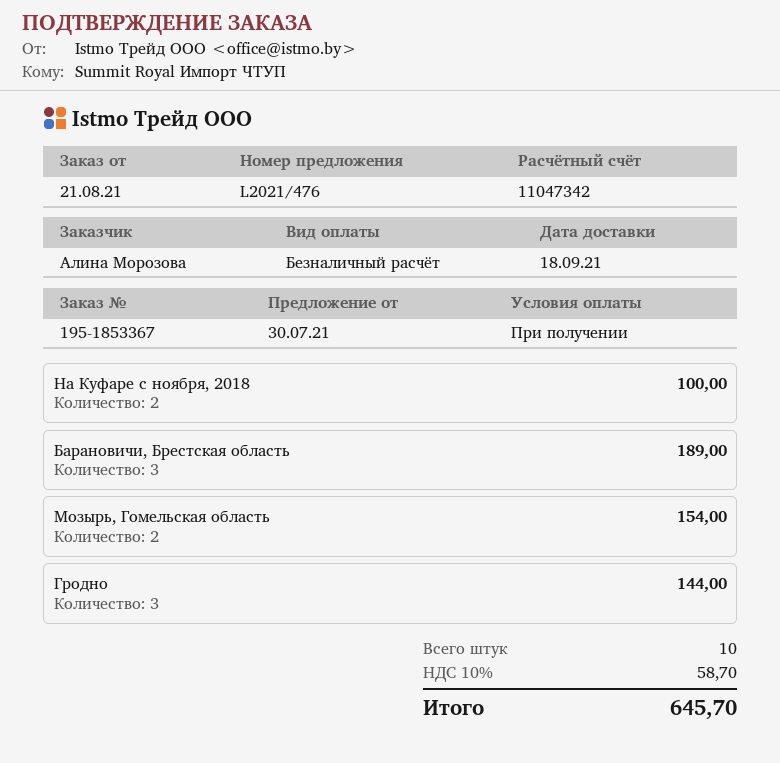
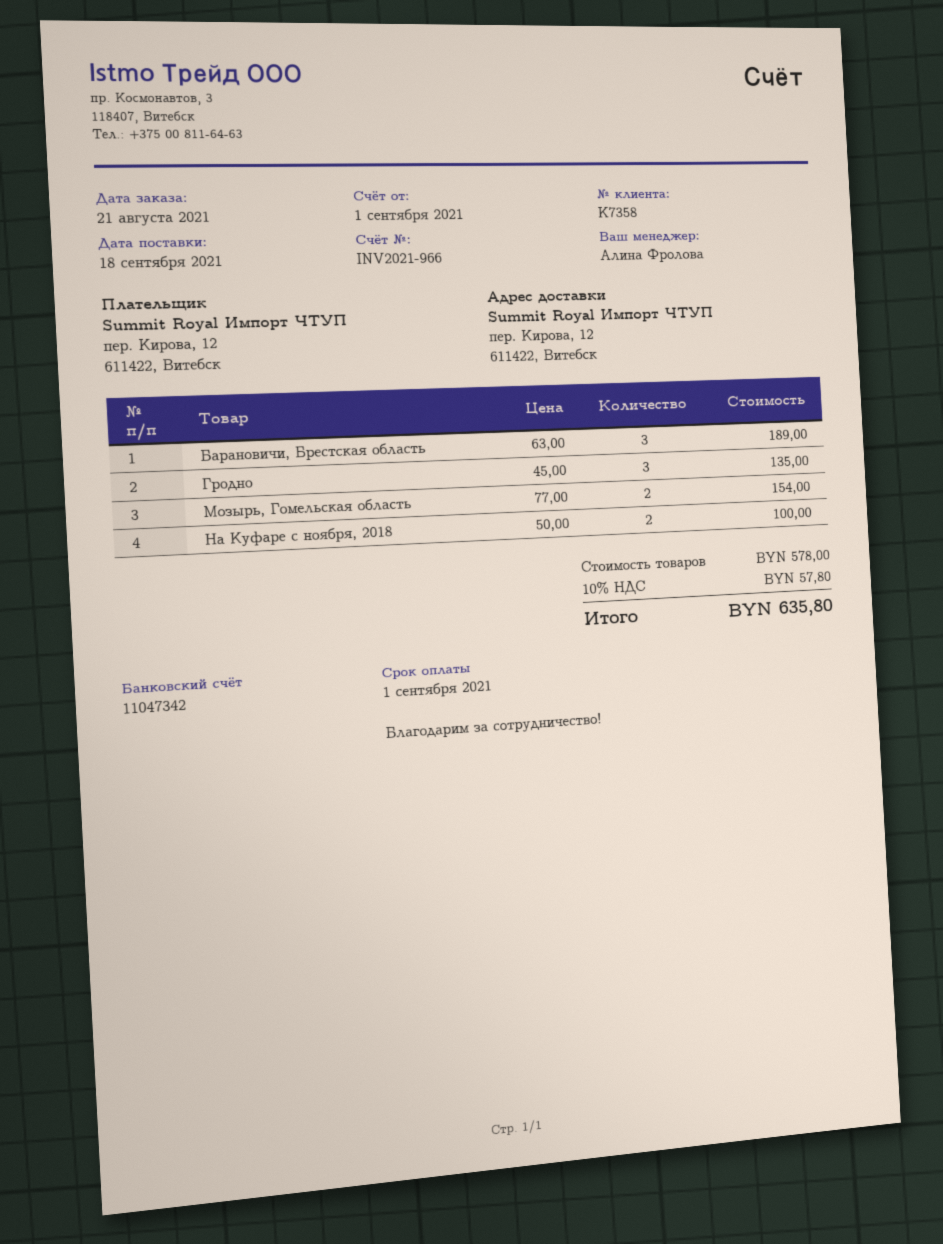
Гродно: 3 for 144.00 -> 3 for 135.00
tax: 10% = 58.70 -> 10% = 57.80
total: 645.70 -> 635.80

